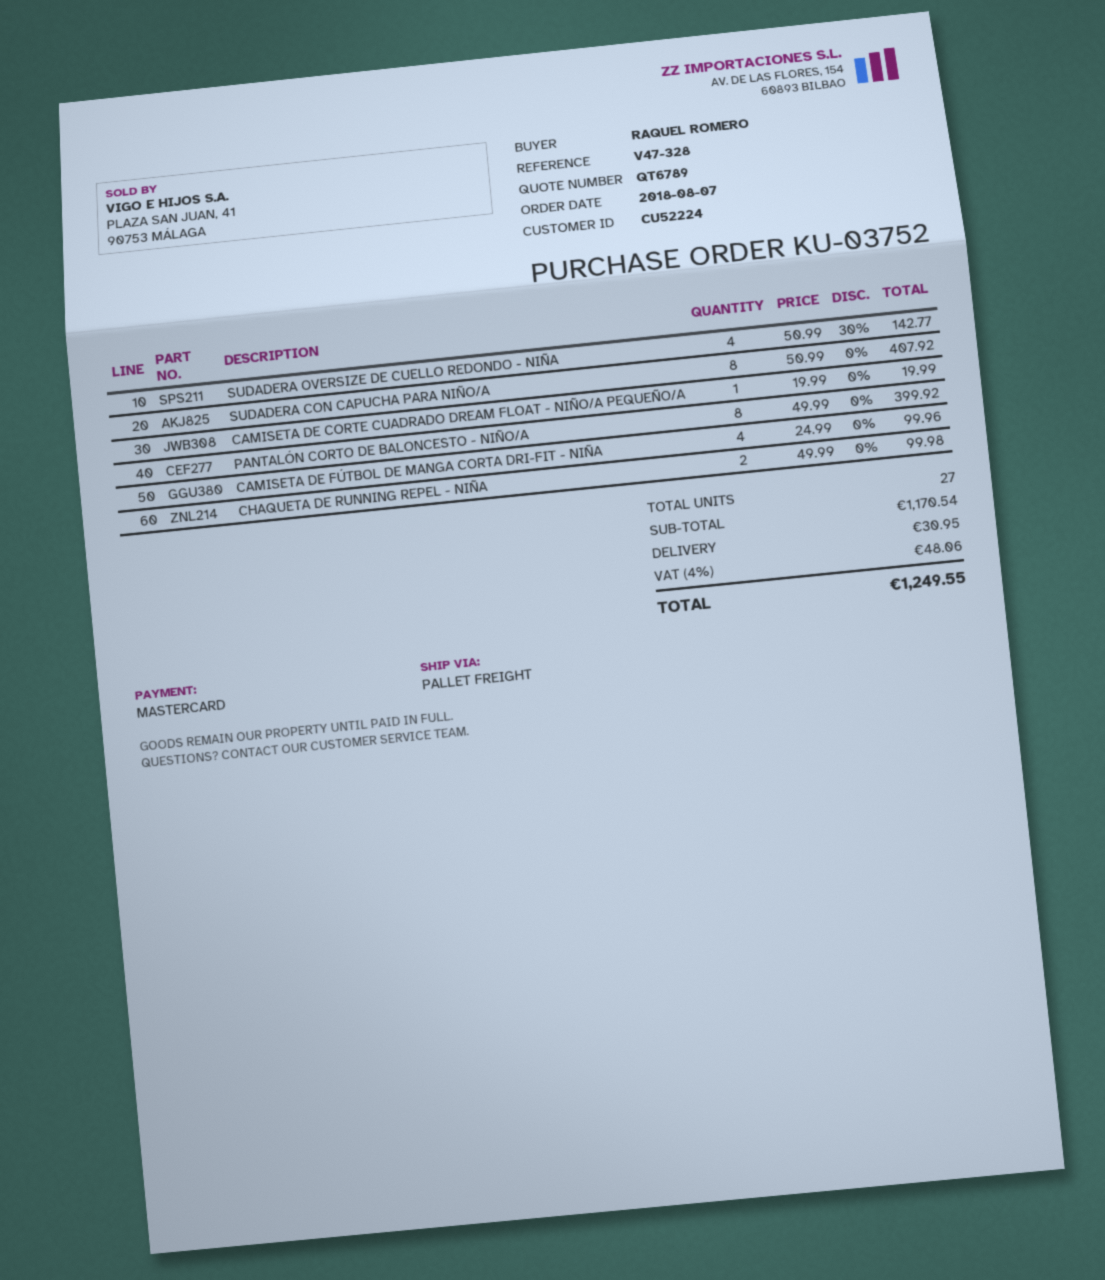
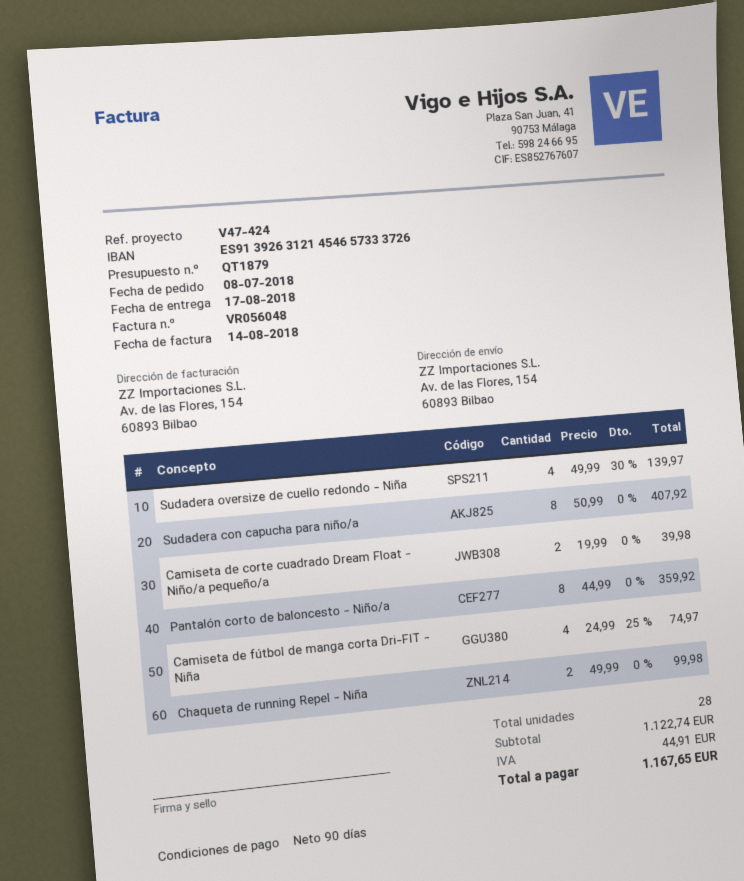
quote number: QT6789 -> QT1879
order date: 2018-08-07 -> 2018-07-08
reference: V47-328 -> V47-424
SUDADERA OVERSIZE DE CUELLO REDONDO - NIÑA: 4 x 50.99 - 30% = 142.77 -> 4 x 49.99 - 30% = 139.97
CAMISETA DE CORTE CUADRADO DREAM FLOAT - NIÑO/A PEQUEÑO/A: 1 x 19.99 = 19.99 -> 2 x 19.99 = 39.98
PANTALÓN CORTO DE BALONCESTO - NIÑO/A: 8 x 49.99 = 399.92 -> 8 x 44.99 = 359.92
CAMISETA DE FÚTBOL DE MANGA CORTA DRI-FIT - NIÑA: 4 x 24.99 = 99.96 -> 4 x 24.99 - 25% = 74.97
total quantity: 27 -> 28
subtotal: 1170.54 -> 1122.74
shipping: 30.95 -> none
tax: 48.06 -> 44.91
total: 1249.55 -> 1167.65

